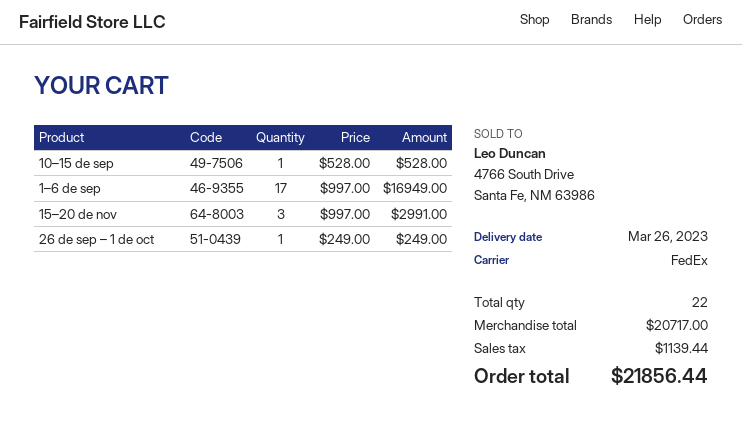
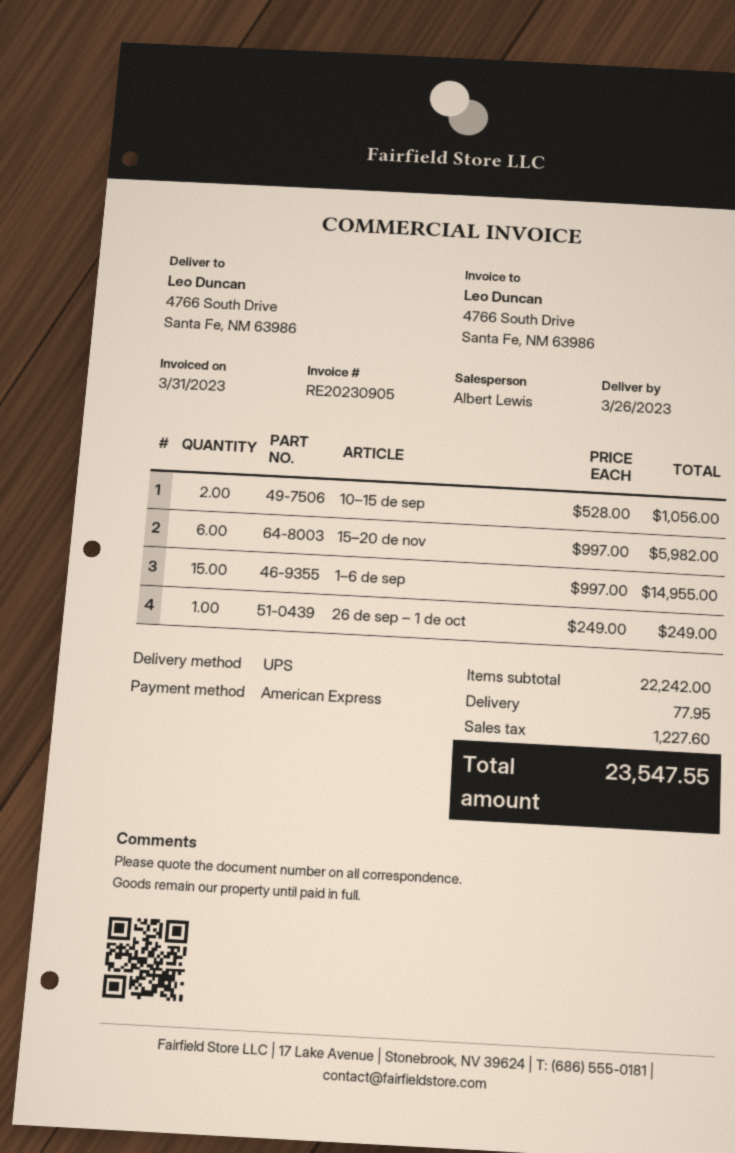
shipping method: FedEx -> UPS
10–15 de sep: 1 x 528.00 = 528.00 -> 2 x 528.00 = 1056.00
1–6 de sep: 17 x 997.00 = 16949.00 -> 15 x 997.00 = 14955.00
15–20 de nov: 3 x 997.00 = 2991.00 -> 6 x 997.00 = 5982.00
subtotal: 20717.00 -> 22242.00
shipping: none -> 77.95
tax: 1139.44 -> 1227.60
total: 21856.44 -> 23547.55

